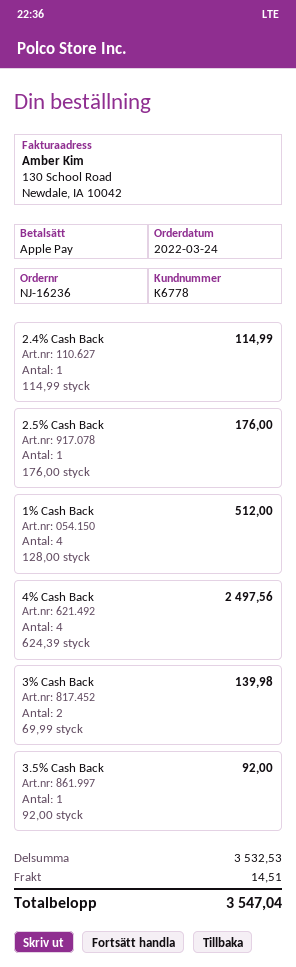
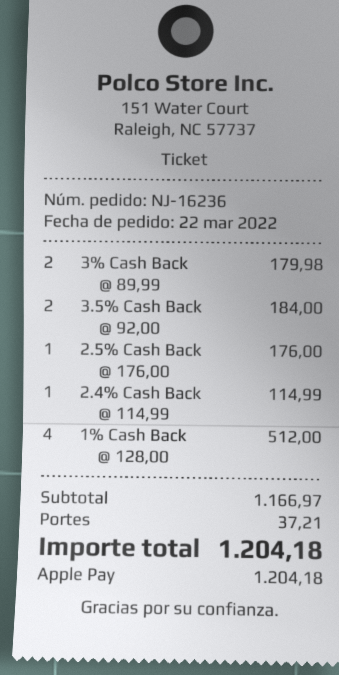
order date: 2022-03-24 -> 2022-03-22
4% Cash Back: 4 x 624.39 = 2497.56 -> none
3% Cash Back: 2 x 69.99 = 139.98 -> 2 x 89.99 = 179.98
3.5% Cash Back: 1 x 92.00 = 92.00 -> 2 x 92.00 = 184.00
subtotal: 3532.53 -> 1166.97
shipping: 14.51 -> 37.21
total: 3547.04 -> 1204.18

